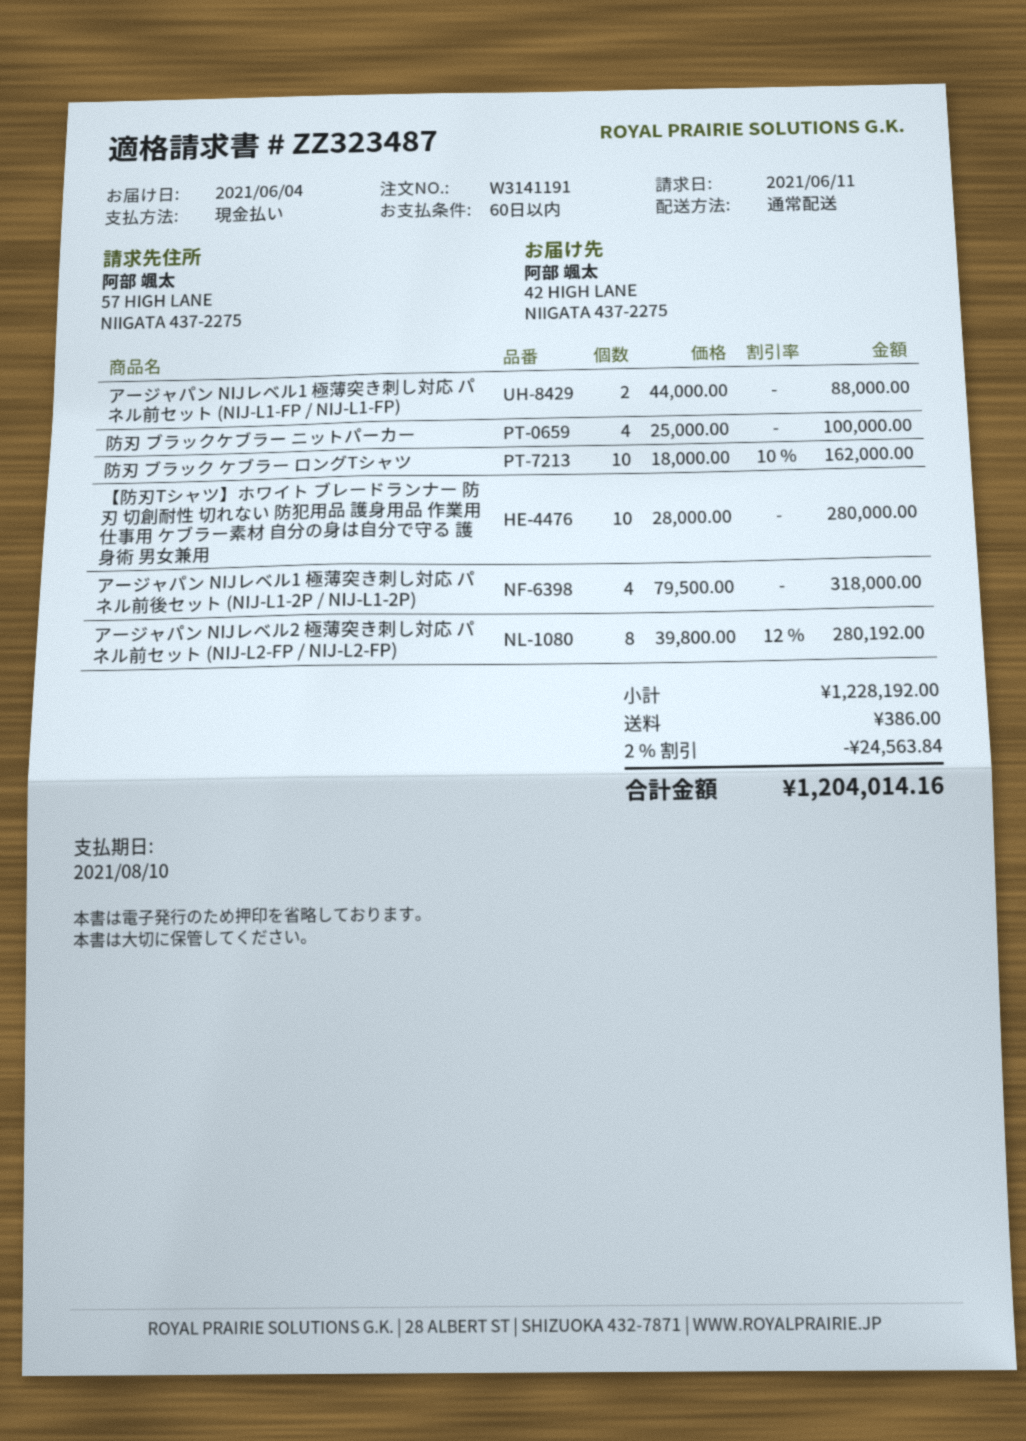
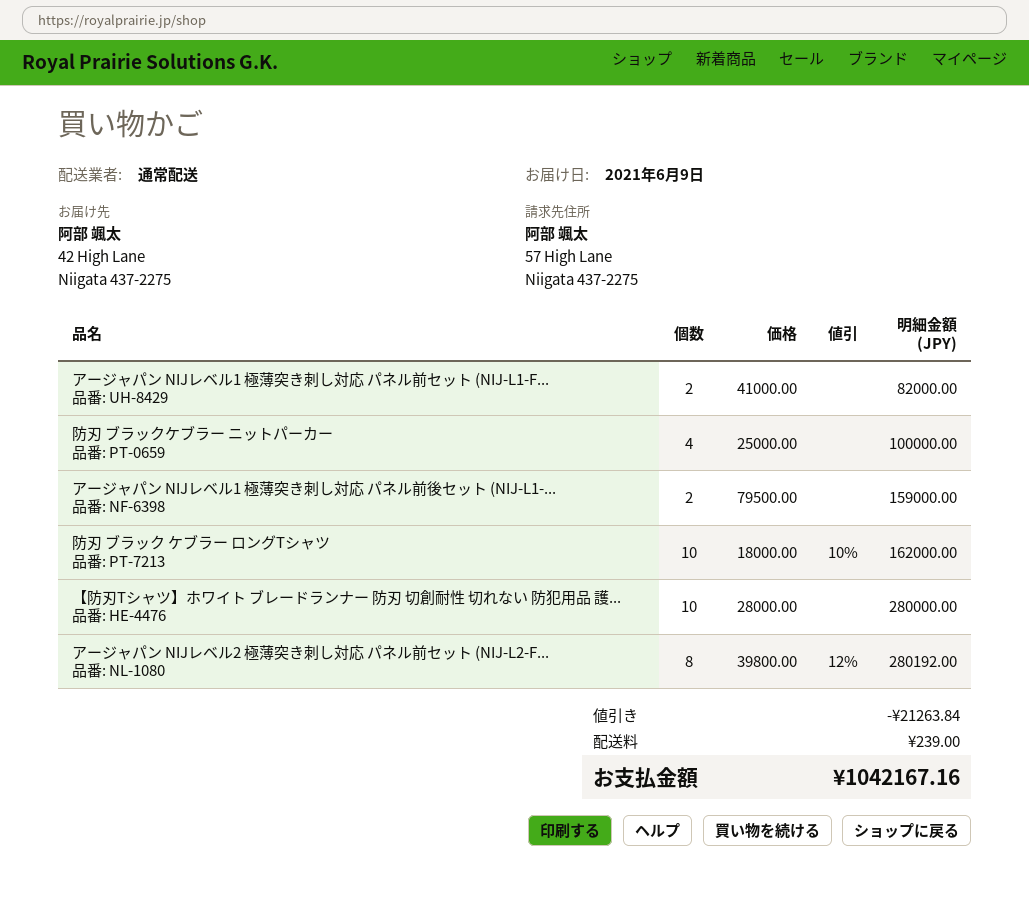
delivery date: 2021-06-04 -> 2021-06-09
アージャパン NIJレベル1 極薄突き刺し対応 パネル前セット (NIJ-L1-FP / NIJ-L1-FP): 2 x 44000.00 = 88000.00 -> 2 x 41000.00 = 82000.00
アージャパン NIJレベル1 極薄突き刺し対応 パネル前後セット (NIJ-L1-2P / NIJ-L1-2P): 4 x 79500.00 = 318000.00 -> 2 x 79500.00 = 159000.00
discount: 24563.84 -> 21263.84
shipping: 386.00 -> 239.00
total: 1204014.16 -> 1042167.16

